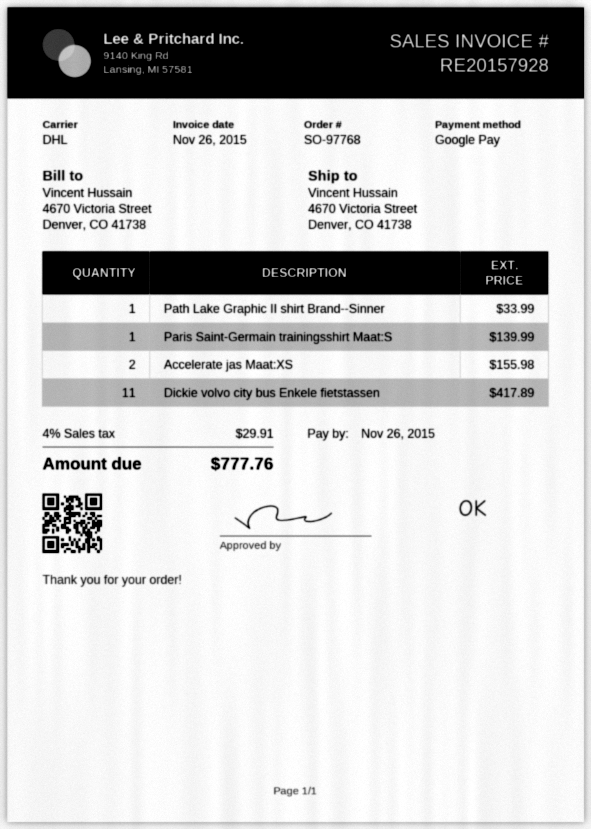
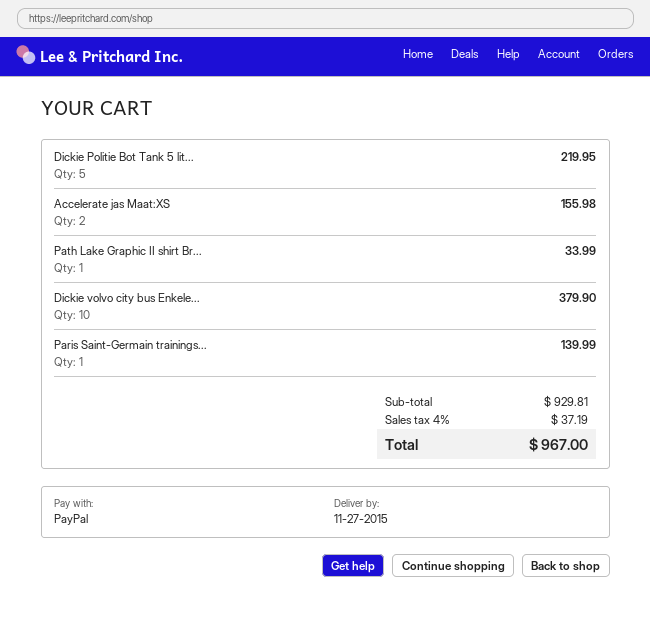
payment method: Google Pay -> PayPal
Dickie volvo city bus Enkele fietstassen: 11 for 417.89 -> 10 for 379.90
Dickie Politie Bot Tank 5 lit...: none -> 5 for 219.95
tax: 4% = 29.91 -> 4% = 37.19
total: 777.76 -> 967.00

